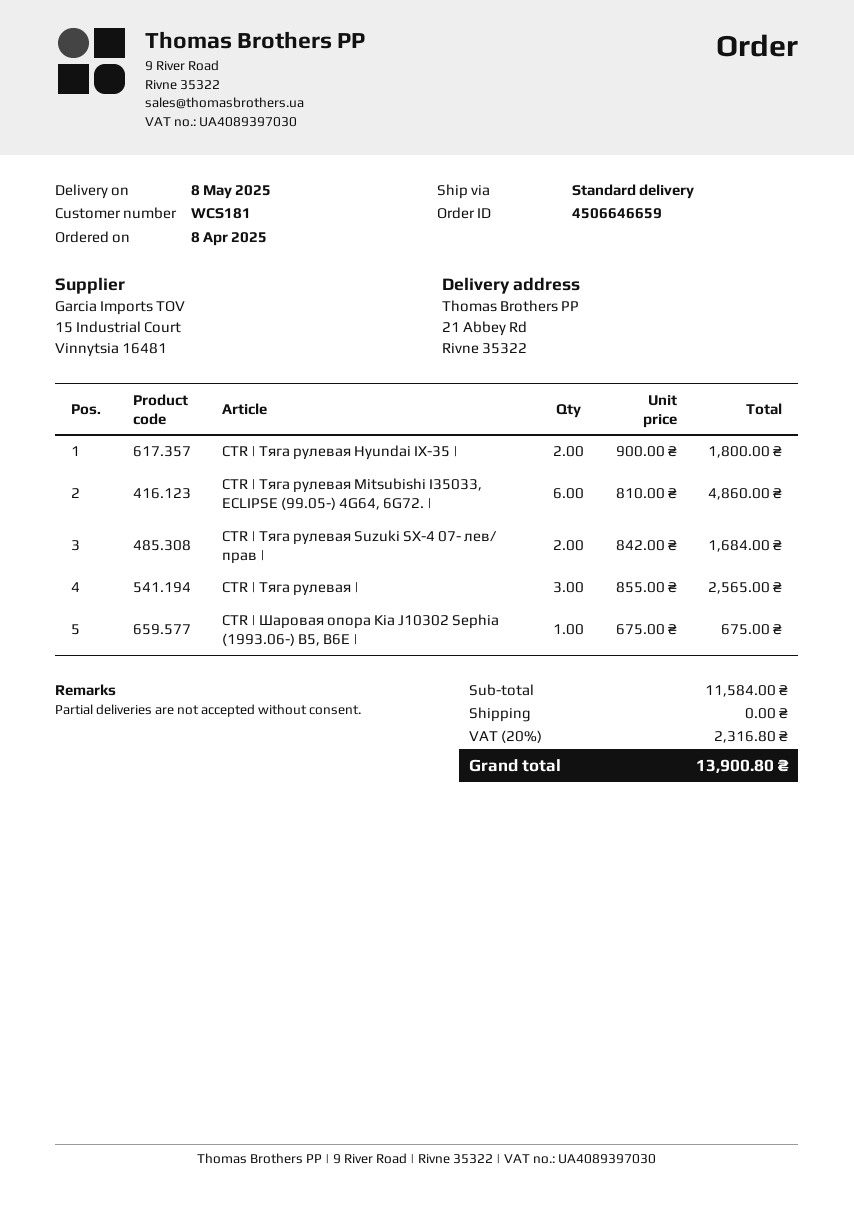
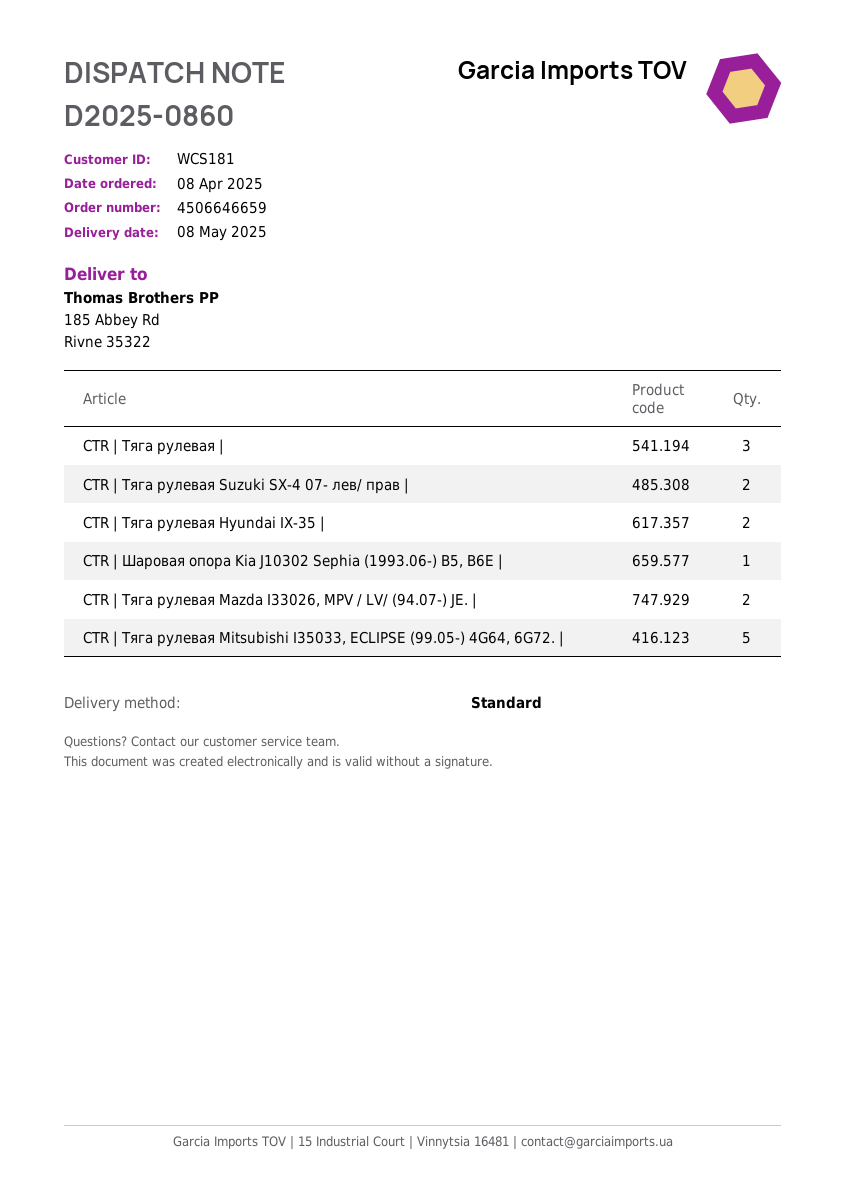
ship to: 21 Abbey Rd, Rivne 35322 -> 185 Abbey Rd, Rivne 35322
CTR | Тяга рулевая Mitsubishi I35033, ECLIPSE (99.05-) 4G64, 6G72. |: 6 -> 5
CTR | Тяга рулевая Mazda I33026, MPV / LV/ (94.07-) JE. |: none -> 2

